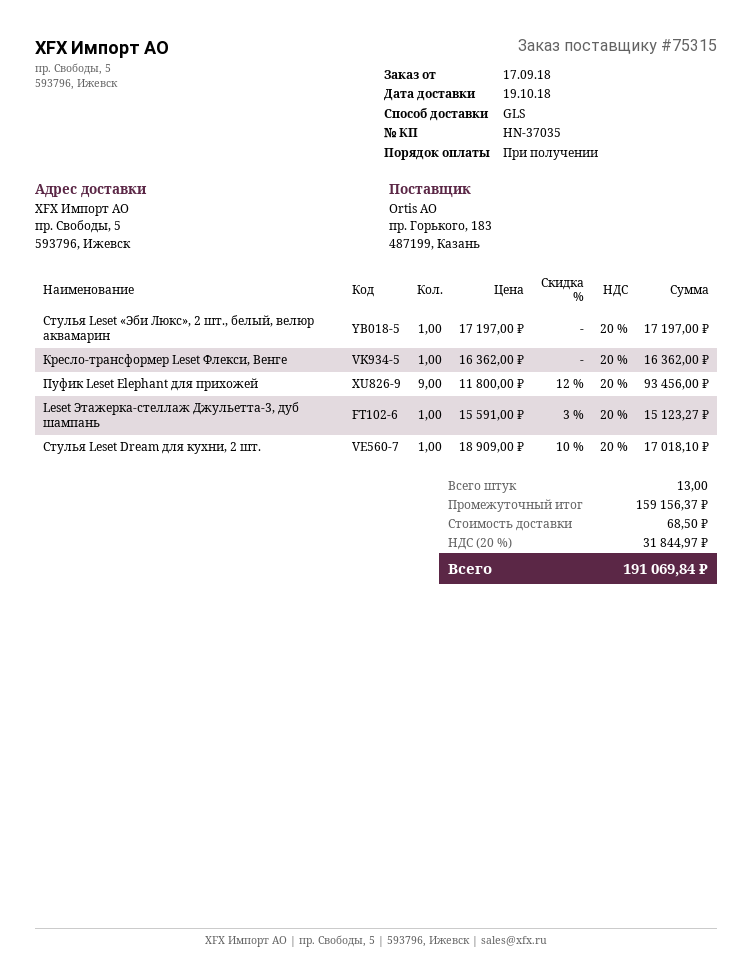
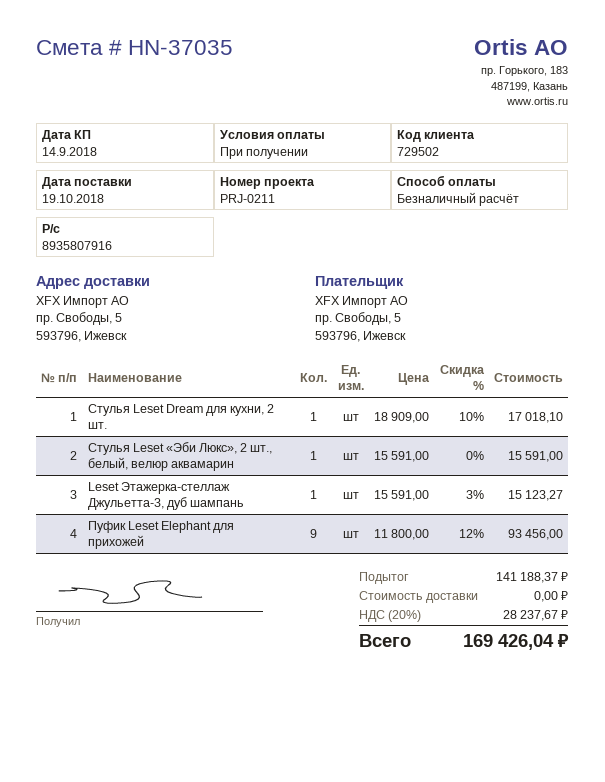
Стулья Leset «Эби Люкс», 2 шт., белый, велюр аквамарин: 1 x 17197.00 = 17197.00 -> 1 x 15591.00 = 15591.00
Кресло-трансформер Leset Флекси, Венге: 1 x 16362.00 = 16362.00 -> none
subtotal: 159156.37 -> 141188.37
shipping: 68.50 -> 0.00
tax: 20% = 31844.97 -> 20% = 28237.67
total: 191069.84 -> 169426.04

